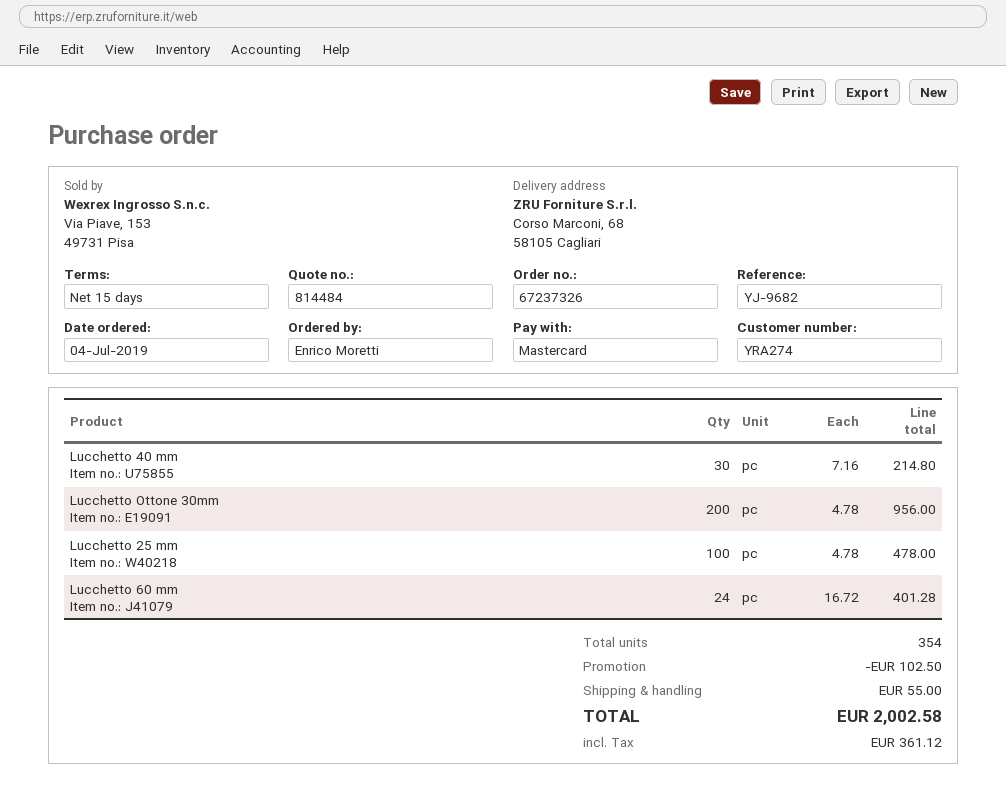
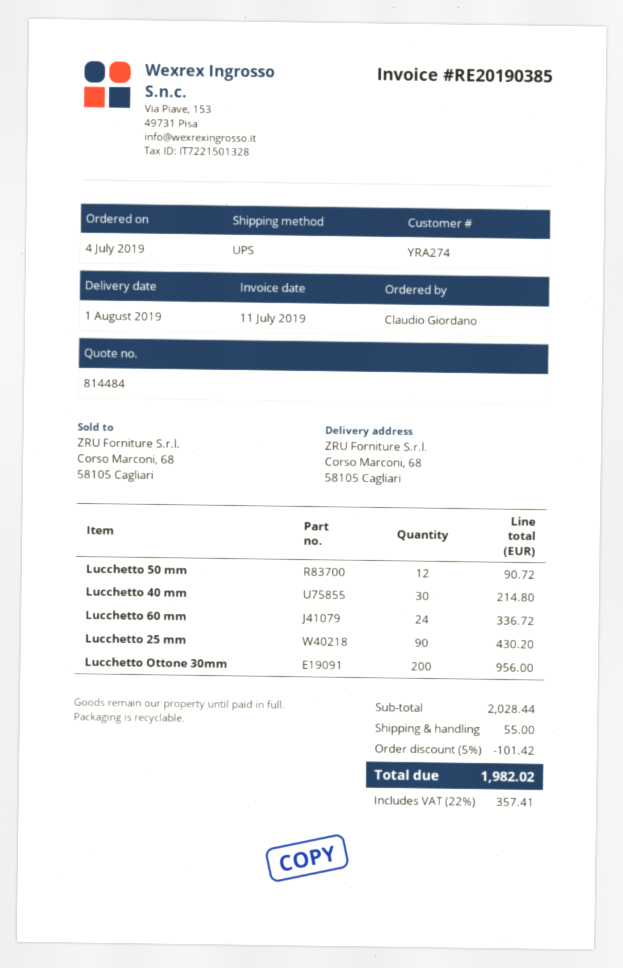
ordered by: Enrico Moretti -> Claudio Giordano
Lucchetto 25 mm: 100 for 478.00 -> 90 for 430.20
Lucchetto 60 mm: 24 for 401.28 -> 24 for 336.72
Lucchetto 50 mm: none -> 12 for 90.72
discount: 102.50 -> 101.42
tax: 361.12 -> 357.41
total: 2002.58 -> 1982.02

